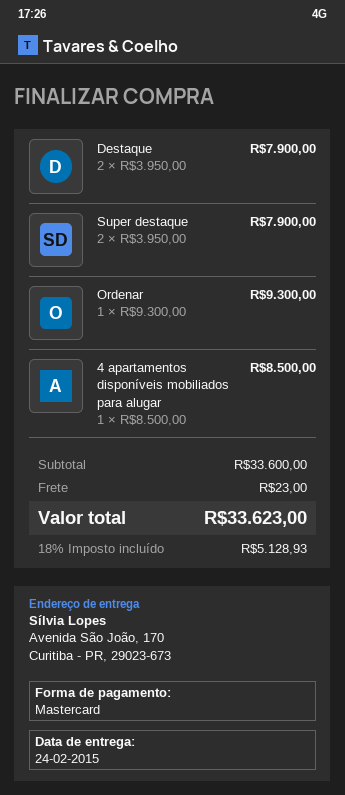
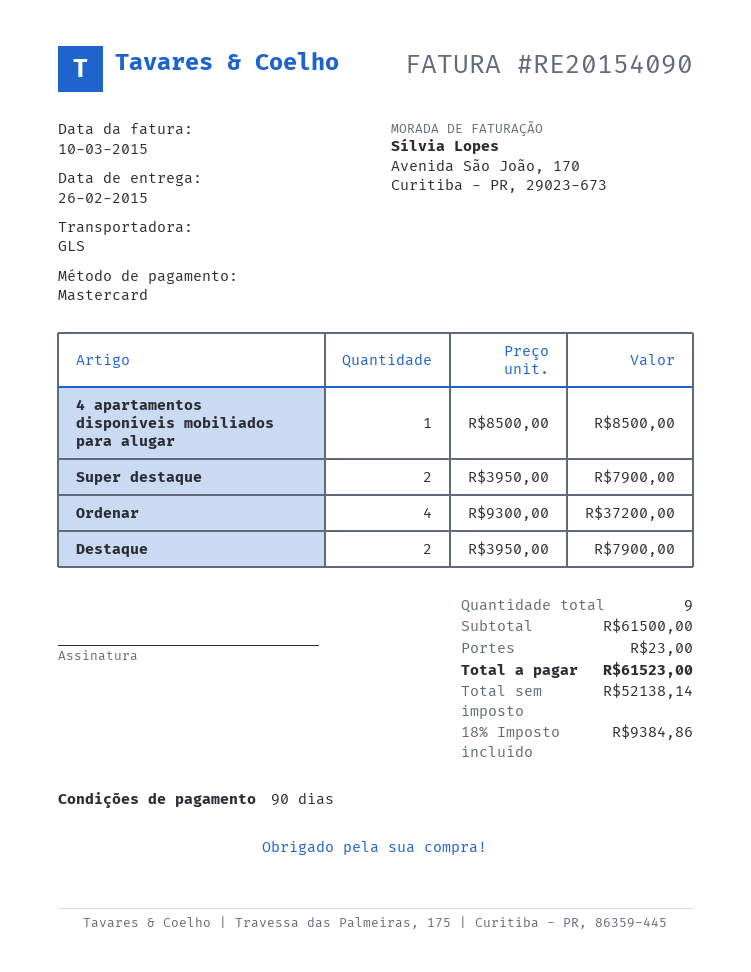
delivery date: 2015-02-24 -> 2015-02-26
Ordenar: 1 x 9300.00 = 9300.00 -> 4 x 9300.00 = 37200.00
subtotal: 33600.00 -> 61500.00
tax: 18% = 5128.93 -> 18% = 9384.86
total: 33623.00 -> 61523.00

